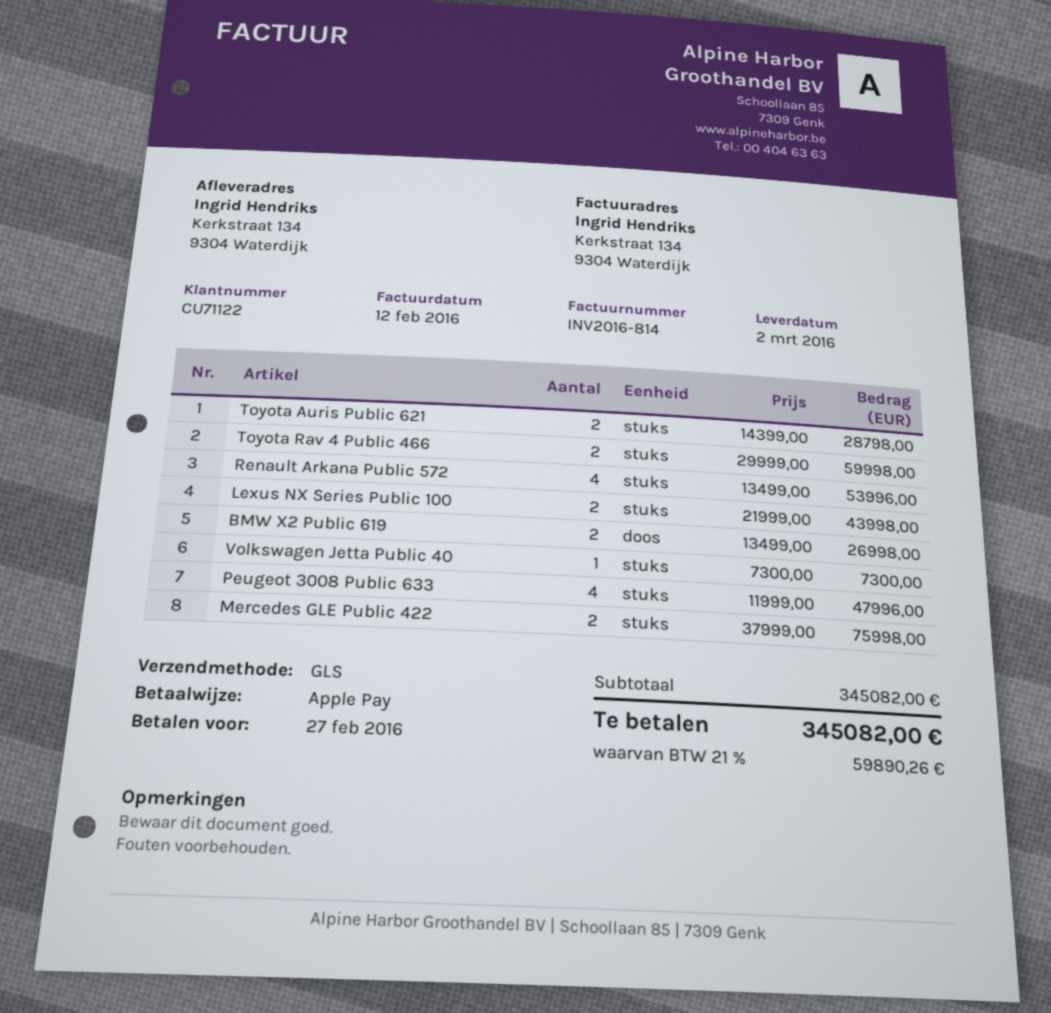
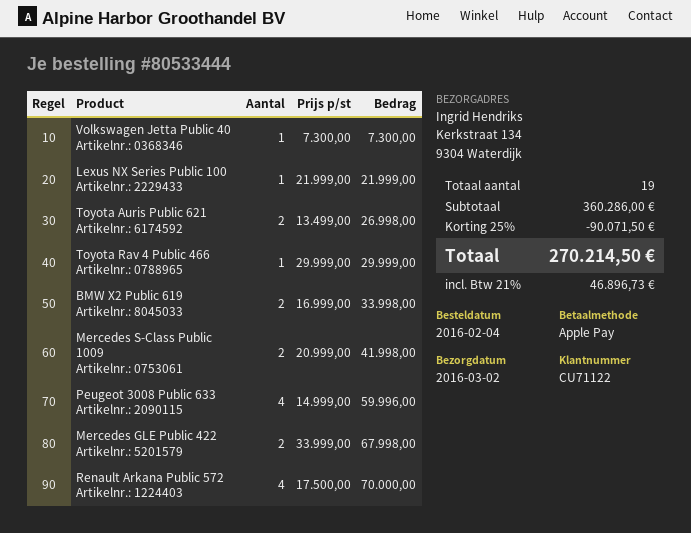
Toyota Auris Public 621: 2 x 14399.00 = 28798.00 -> 2 x 13499.00 = 26998.00
Toyota Rav 4 Public 466: 2 x 29999.00 = 59998.00 -> 1 x 29999.00 = 29999.00
Renault Arkana Public 572: 4 x 13499.00 = 53996.00 -> 4 x 17500.00 = 70000.00
Lexus NX Series Public 100: 2 x 21999.00 = 43998.00 -> 1 x 21999.00 = 21999.00
BMW X2 Public 619: 2 x 13499.00 = 26998.00 -> 2 x 16999.00 = 33998.00
Peugeot 3008 Public 633: 4 x 11999.00 = 47996.00 -> 4 x 14999.00 = 59996.00
Mercedes GLE Public 422: 2 x 37999.00 = 75998.00 -> 2 x 33999.00 = 67998.00
Mercedes S-Class Public 1009: none -> 2 x 20999.00 = 41998.00
subtotal: 345082.00 -> 360286.00
discount: none -> 25% = 90071.50
tax: 21% = 59890.26 -> 21% = 46896.73
total: 345082.00 -> 270214.50

